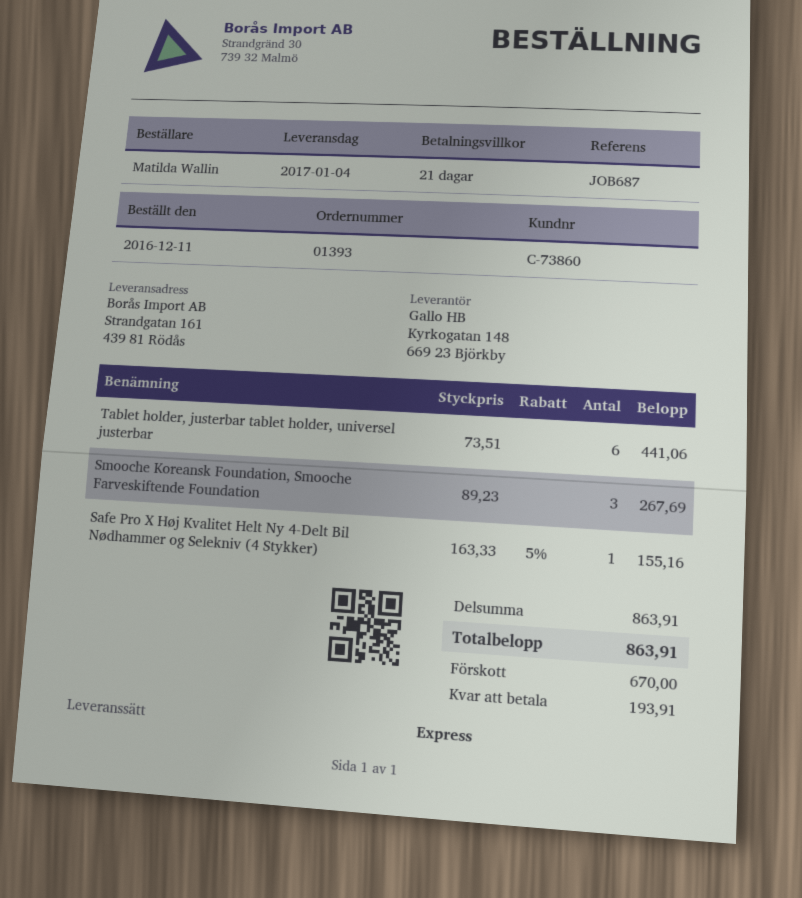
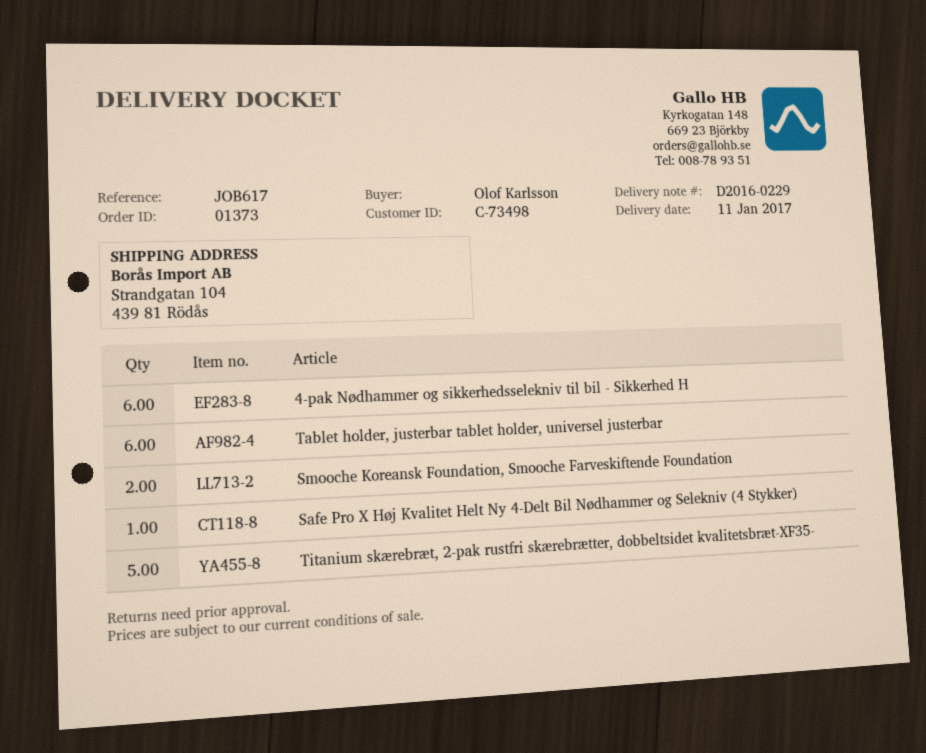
order number: 01393 -> 01373
delivery date: 2017-01-04 -> 2017-01-11
customer number: C-73860 -> C-73498
reference: JOB687 -> JOB617
ordered by: Matilda Wallin -> Olof Karlsson
ship to: Strandgatan 161, 439 81 Rödås -> Strandgatan 104, 439 81 Rödås
Smooche Koreansk Foundation, Smooche Farveskiftende Foundation: 3 -> 2
4-pak Nødhammer og sikkerhedsselekniv til bil - Sikkerhed H: none -> 6
Titanium skærebræt, 2-pak rustfri skærebrætter, dobbeltsidet kvalitetsbræt-XF35-: none -> 5

